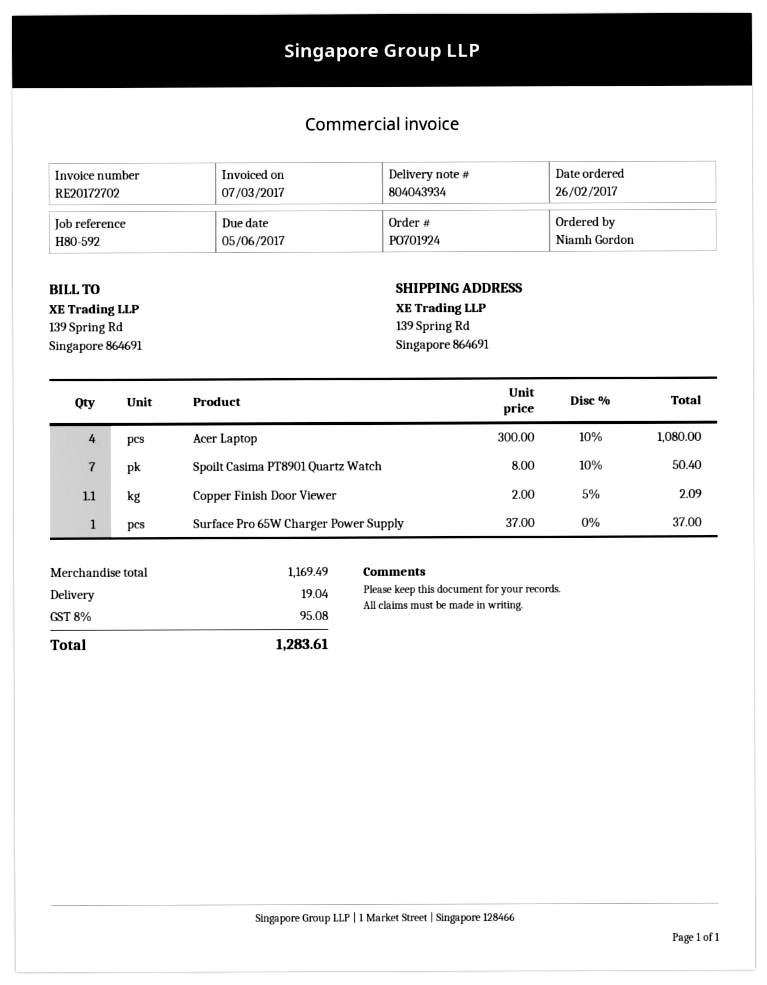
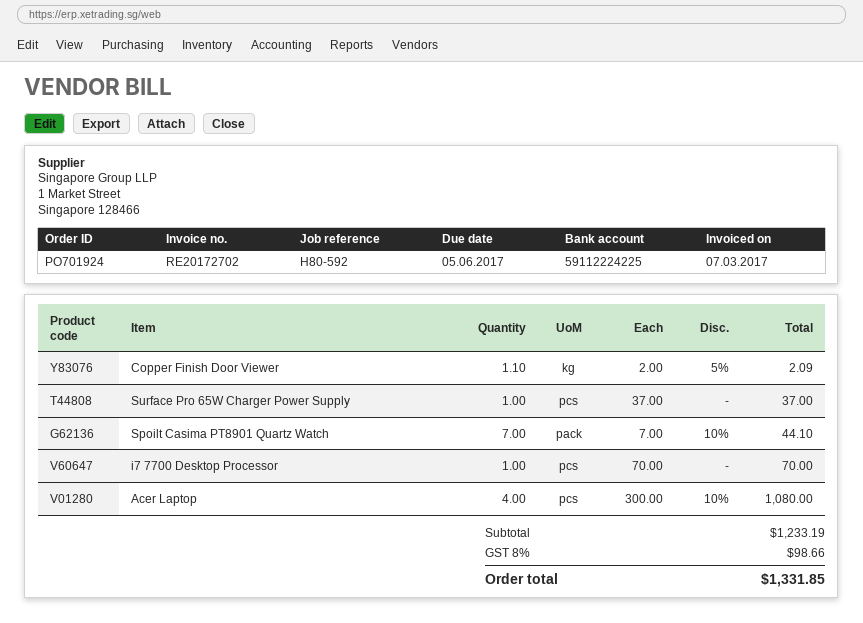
Spoilt Casima PT8901 Quartz Watch: 7 x 8.00 - 10% = 50.40 -> 7 x 7.00 - 10% = 44.10
i7 7700 Desktop Processor: none -> 1 x 70.00 = 70.00
subtotal: 1169.49 -> 1233.19
shipping: 19.04 -> none
tax: 8% = 95.08 -> 8% = 98.66
total: 1283.61 -> 1331.85

